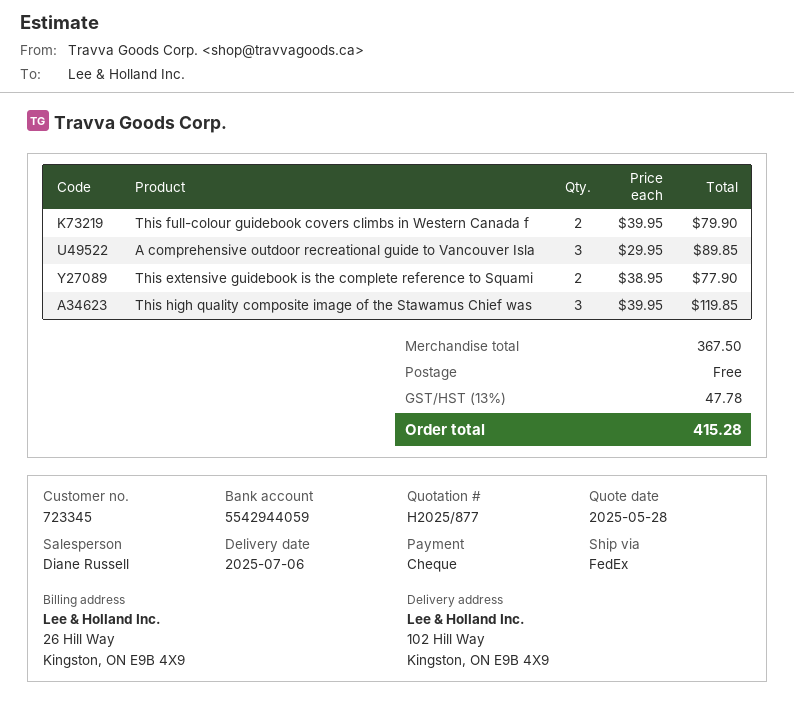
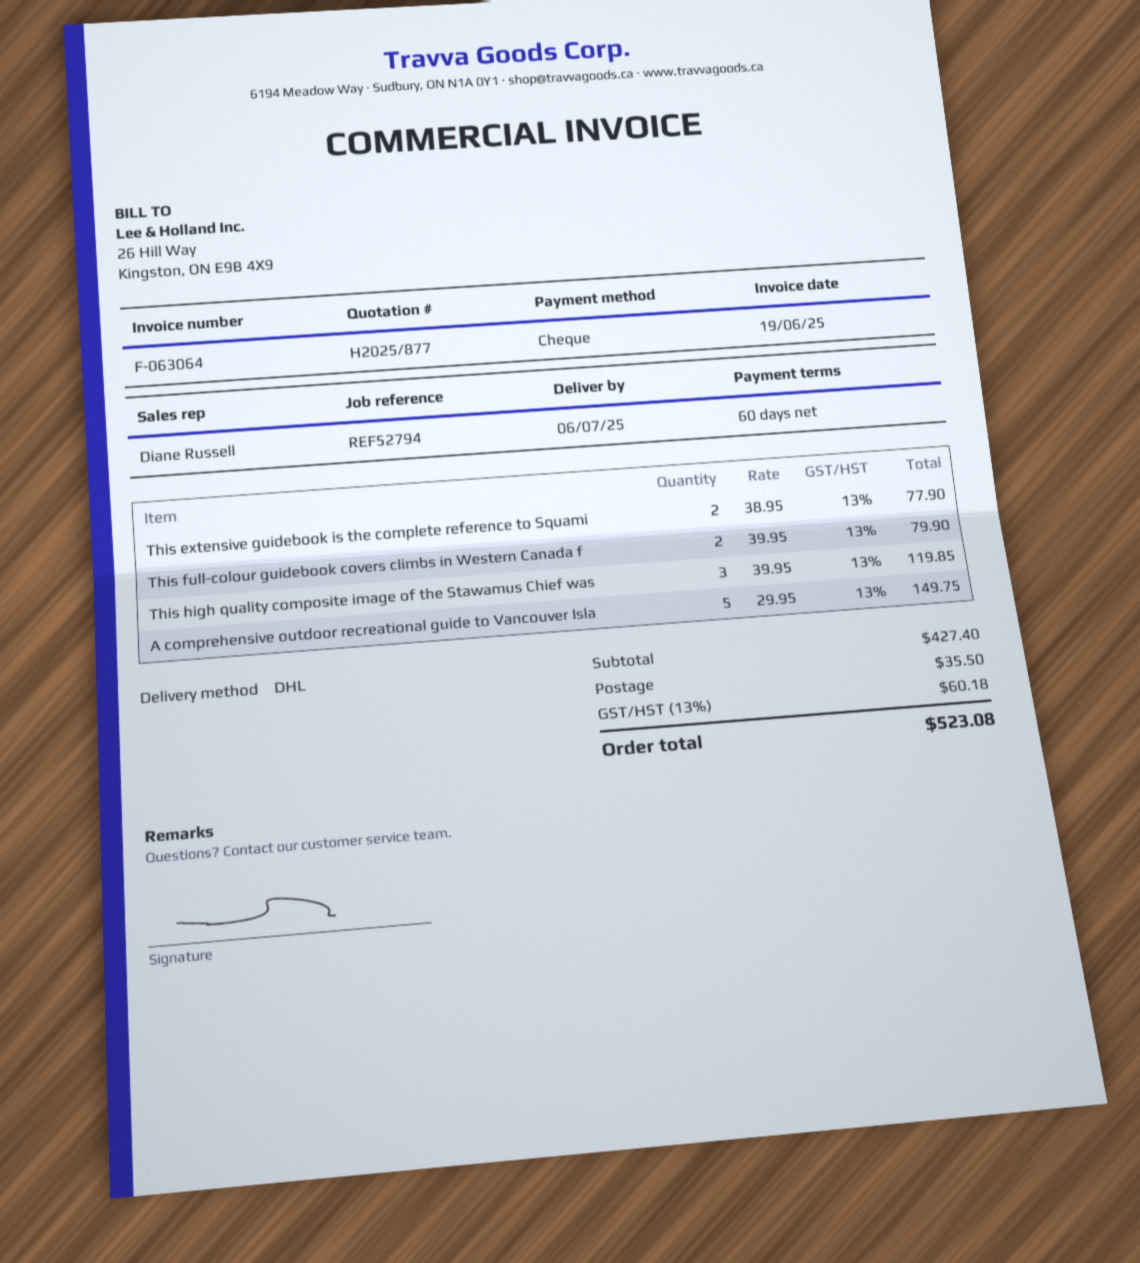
shipping method: FedEx -> DHL
A comprehensive outdoor recreational guide to Vancouver Isla: 3 x 29.95 = 89.85 -> 5 x 29.95 = 149.75
subtotal: 367.50 -> 427.40
shipping: 0.00 -> 35.50
tax: 13% = 47.78 -> 13% = 60.18
total: 415.28 -> 523.08

